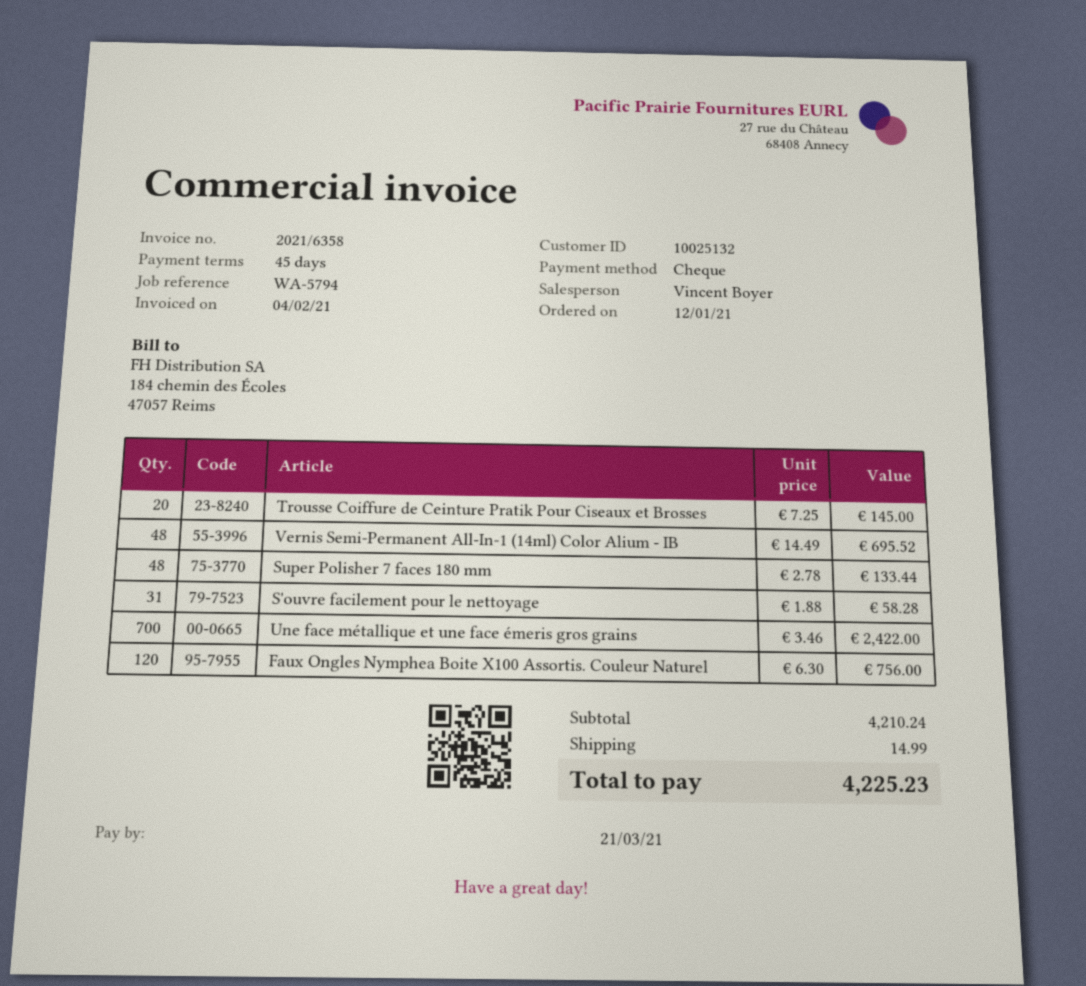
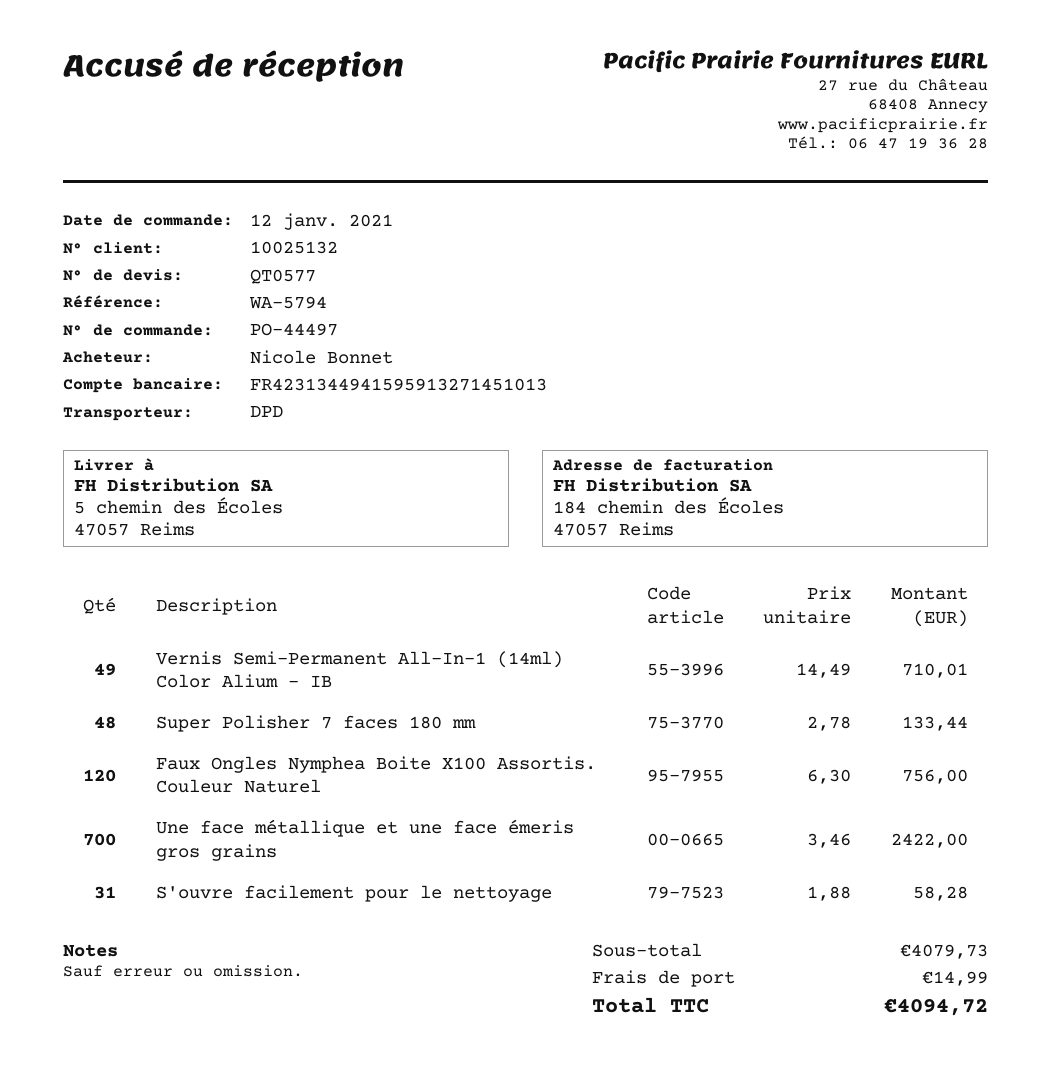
Trousse Coiffure de Ceinture Pratik Pour Ciseaux et Brosses: 20 x 7.25 = 145.00 -> none
Vernis Semi-Permanent All-In-1 (14ml) Color Alium - IB: 48 x 14.49 = 695.52 -> 49 x 14.49 = 710.01
subtotal: 4210.24 -> 4079.73
total: 4225.23 -> 4094.72

